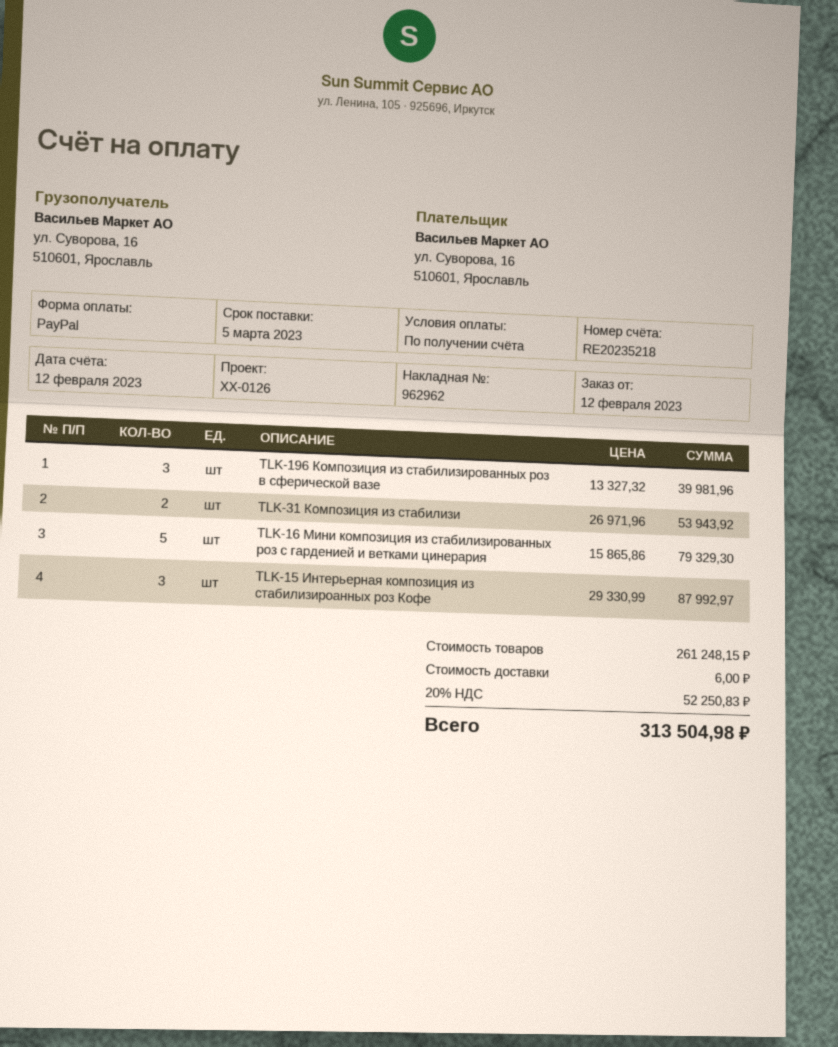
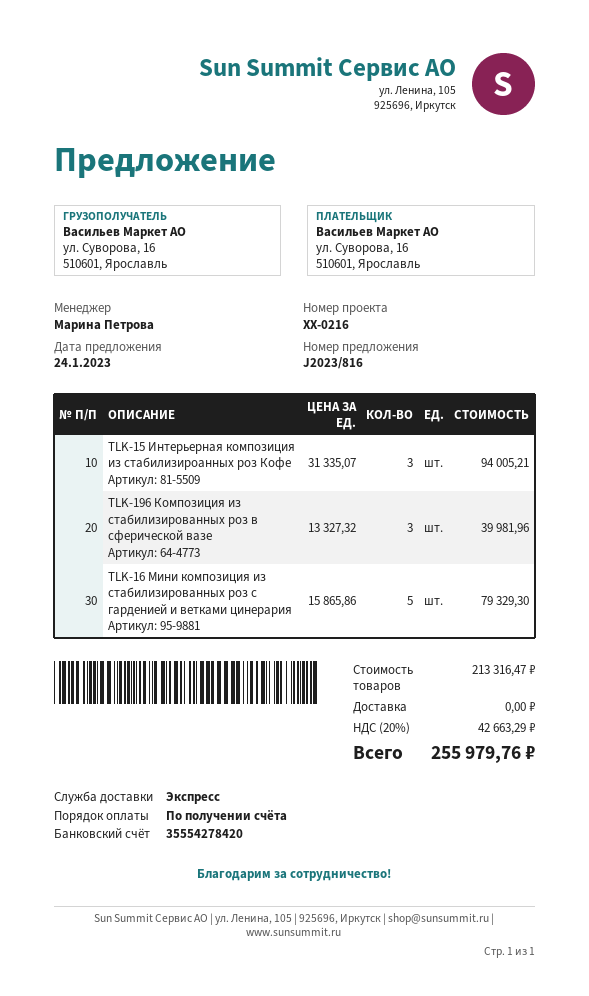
reference: XX-0126 -> XX-0216
TLK-31 Композиция из стабилизи: 2 x 26971.96 = 53943.92 -> none
TLK-15 Интерьерная композиция из стабилизироанных роз Кофе: 3 x 29330.99 = 87992.97 -> 3 x 31335.07 = 94005.21
subtotal: 261248.15 -> 213316.47
shipping: 6.00 -> 0.00
tax: 20% = 52250.83 -> 20% = 42663.29
total: 313504.98 -> 255979.76

